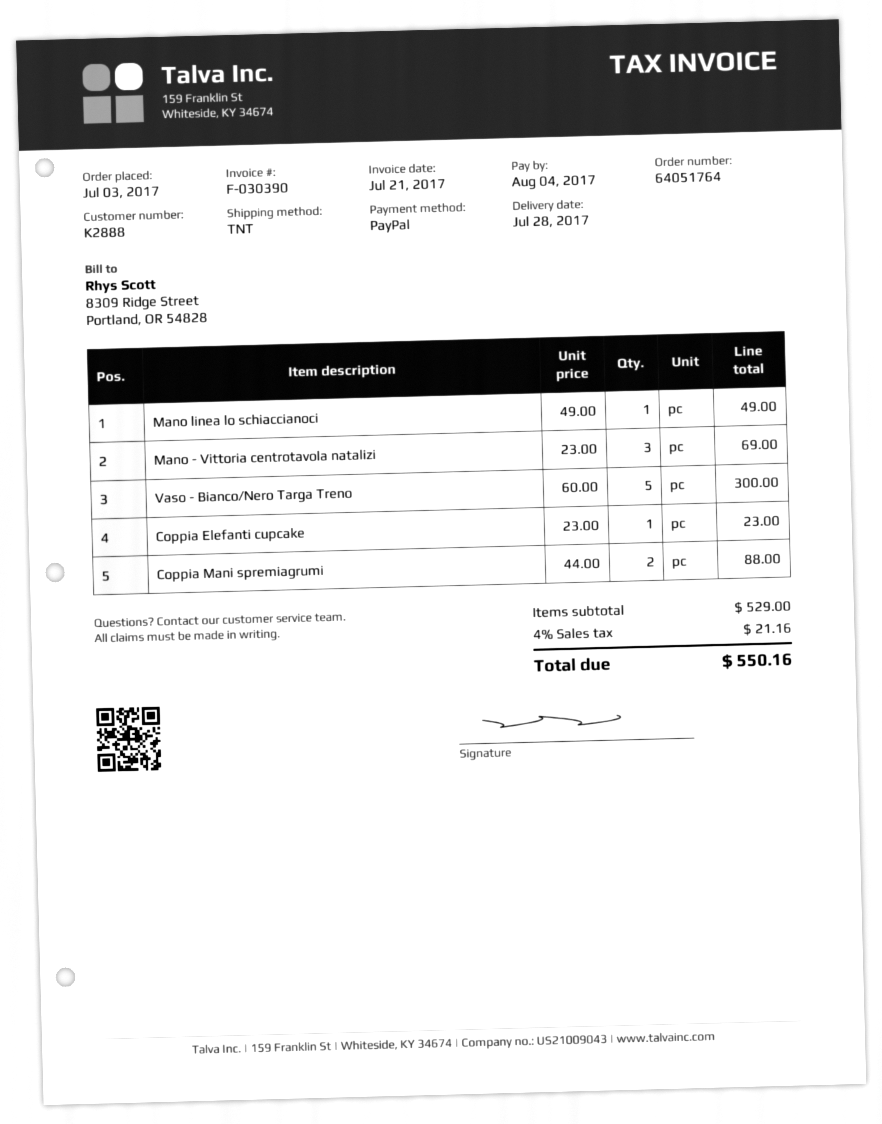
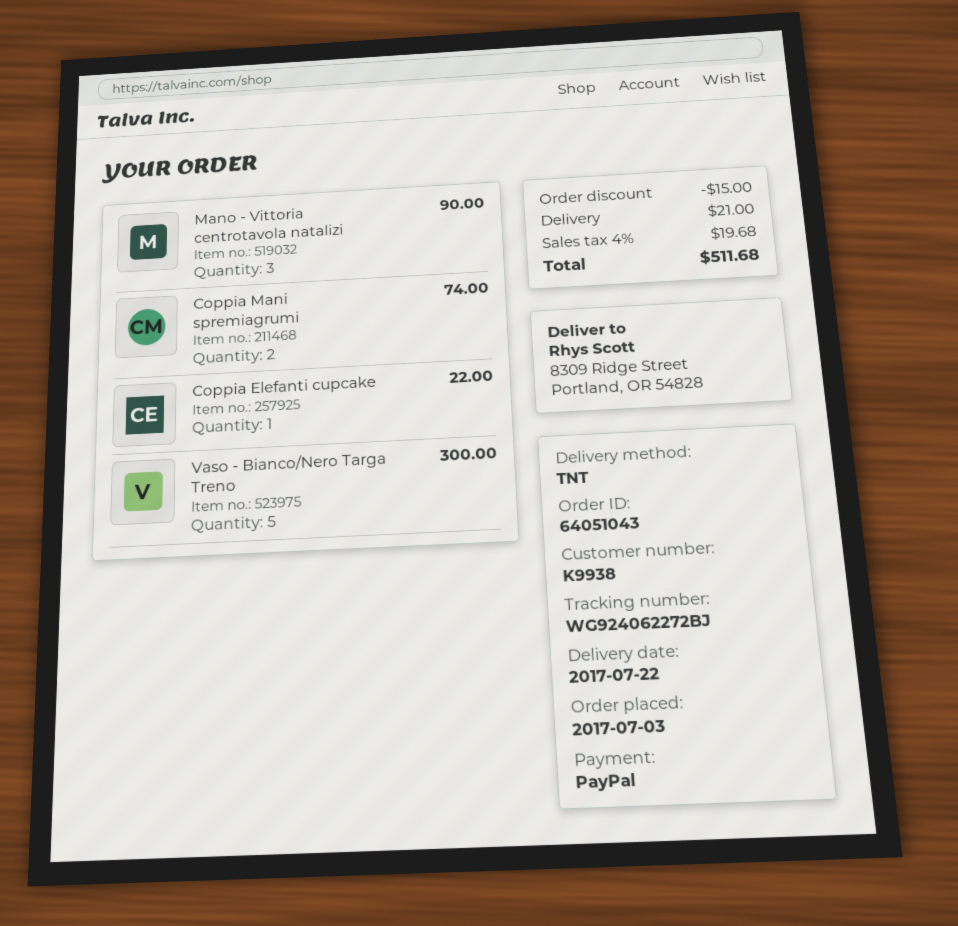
order number: 64051764 -> 64051043
delivery date: 2017-07-28 -> 2017-07-22
customer number: K2888 -> K9938
Mano linea lo schiaccianoci: 1 for 49.00 -> none
Mano - Vittoria centrotavola natalizi: 3 for 69.00 -> 3 for 90.00
Coppia Elefanti cupcake: 1 for 23.00 -> 1 for 22.00
Coppia Mani spremiagrumi: 2 for 88.00 -> 2 for 74.00
discount: none -> 15.00
shipping: none -> 21.00
tax: 4% = 21.16 -> 4% = 19.68
total: 550.16 -> 511.68

